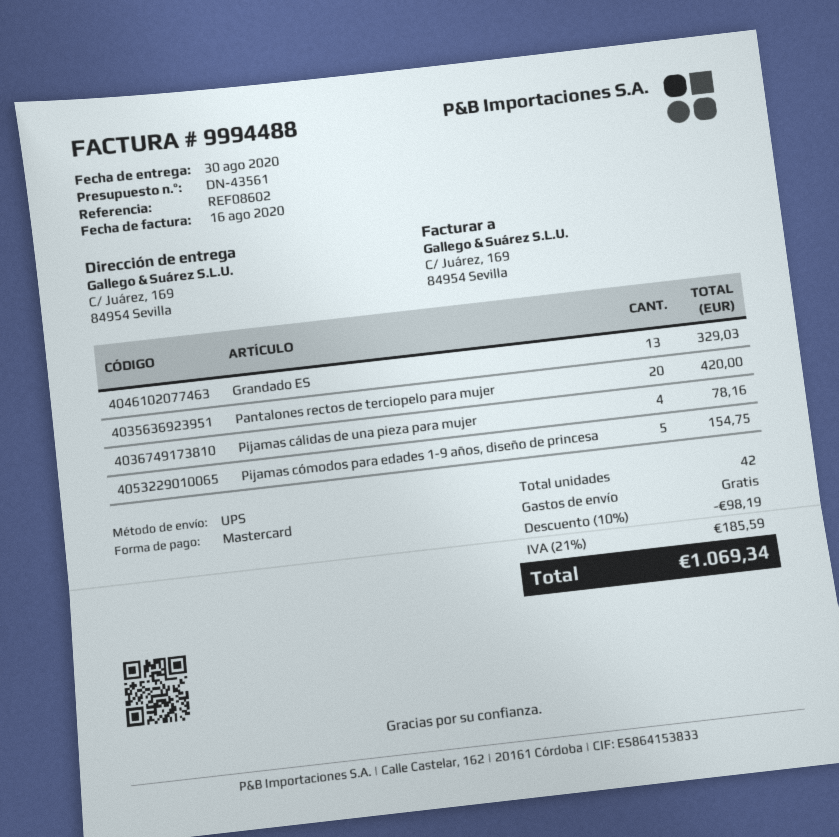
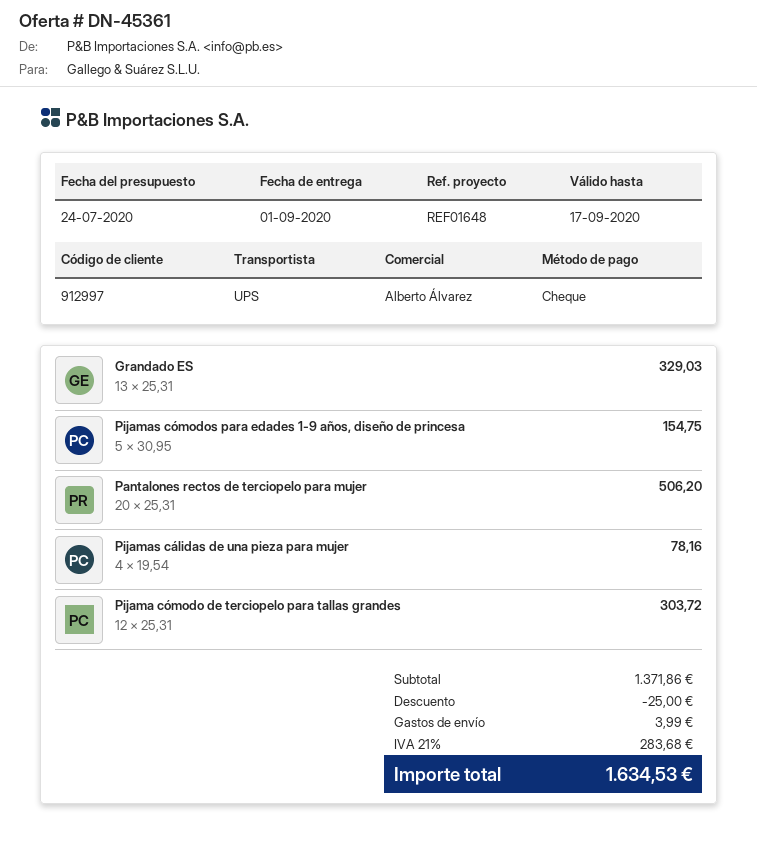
quote number: DN-43561 -> DN-45361
delivery date: 2020-08-30 -> 2020-09-01
reference: REF08602 -> REF01648
payment method: Mastercard -> cheque
Pantalones rectos de terciopelo para mujer: 20 for 420.00 -> 20 for 506.20
Pijama cómodo de terciopelo para tallas grandes: none -> 12 for 303.72
discount: 98.19 -> 25.00
shipping: 0.00 -> 3.99
tax: 21% = 185.59 -> 21% = 283.68
total: 1069.34 -> 1634.53

